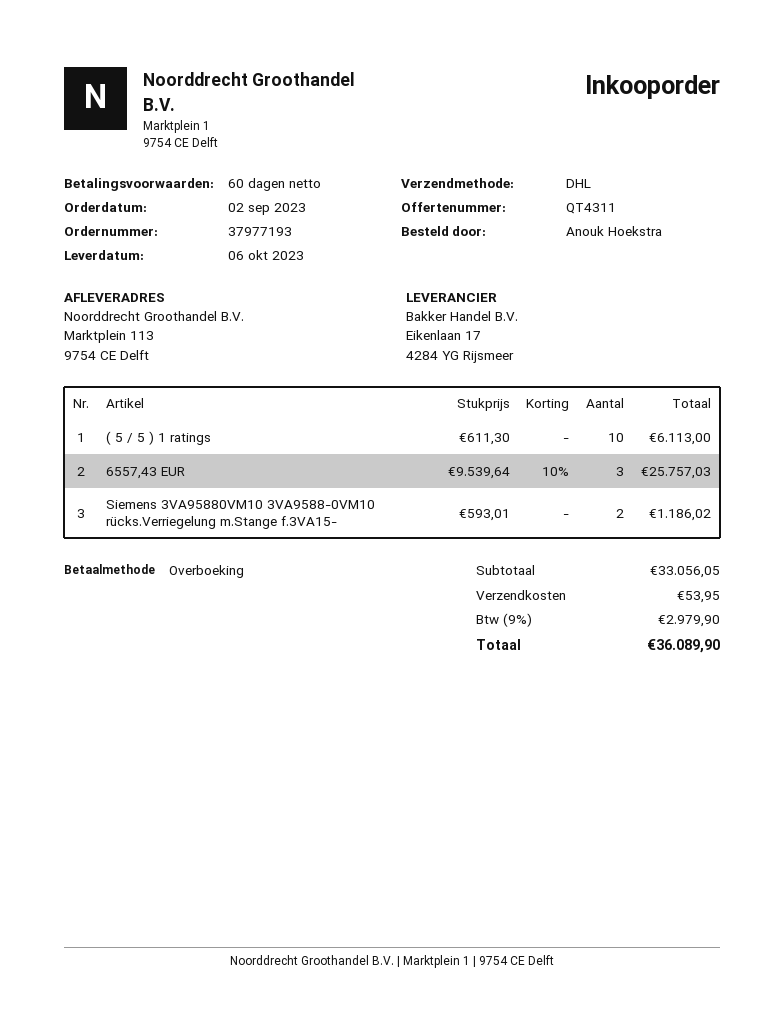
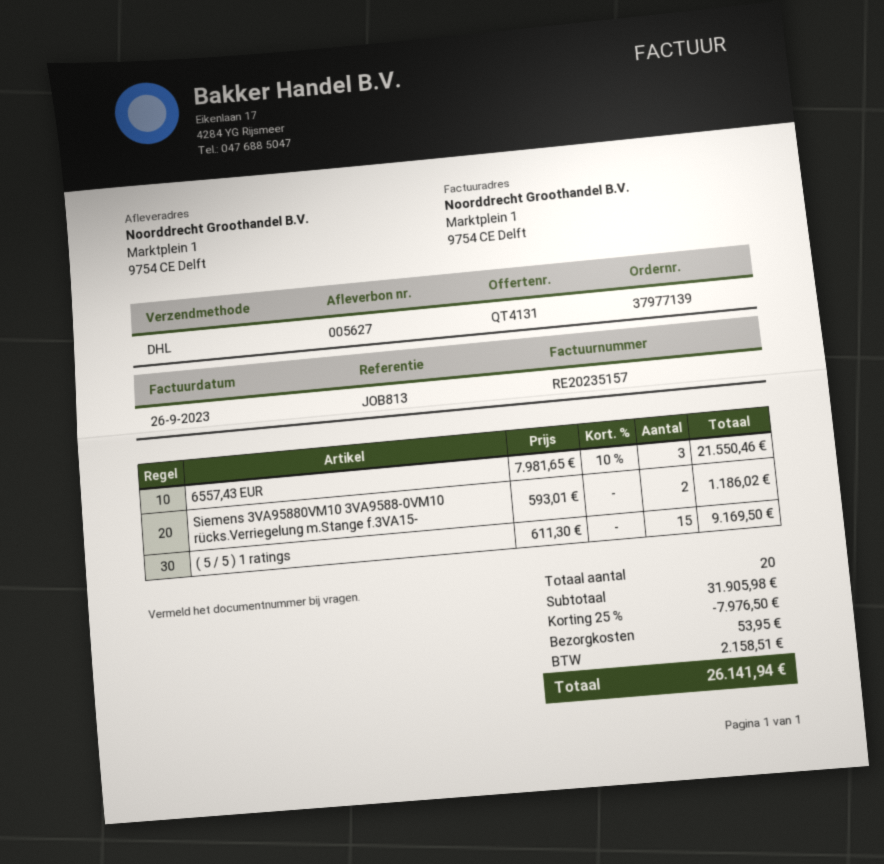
quote number: QT4311 -> QT4131
order number: 37977193 -> 37977139
ship to: Marktplein 113, 9754 CE Delft -> Marktplein 1, 9754 CE Delft
( 5 / 5 ) 1 ratings: 10 x 611.30 = 6113.00 -> 15 x 611.30 = 9169.50
6557,43 EUR: 3 x 9539.64 - 10% = 25757.03 -> 3 x 7981.65 - 10% = 21550.46
subtotal: 33056.05 -> 31905.98
discount: none -> 25% = 7976.50
tax: 2979.90 -> 2158.51
total: 36089.90 -> 26141.94

